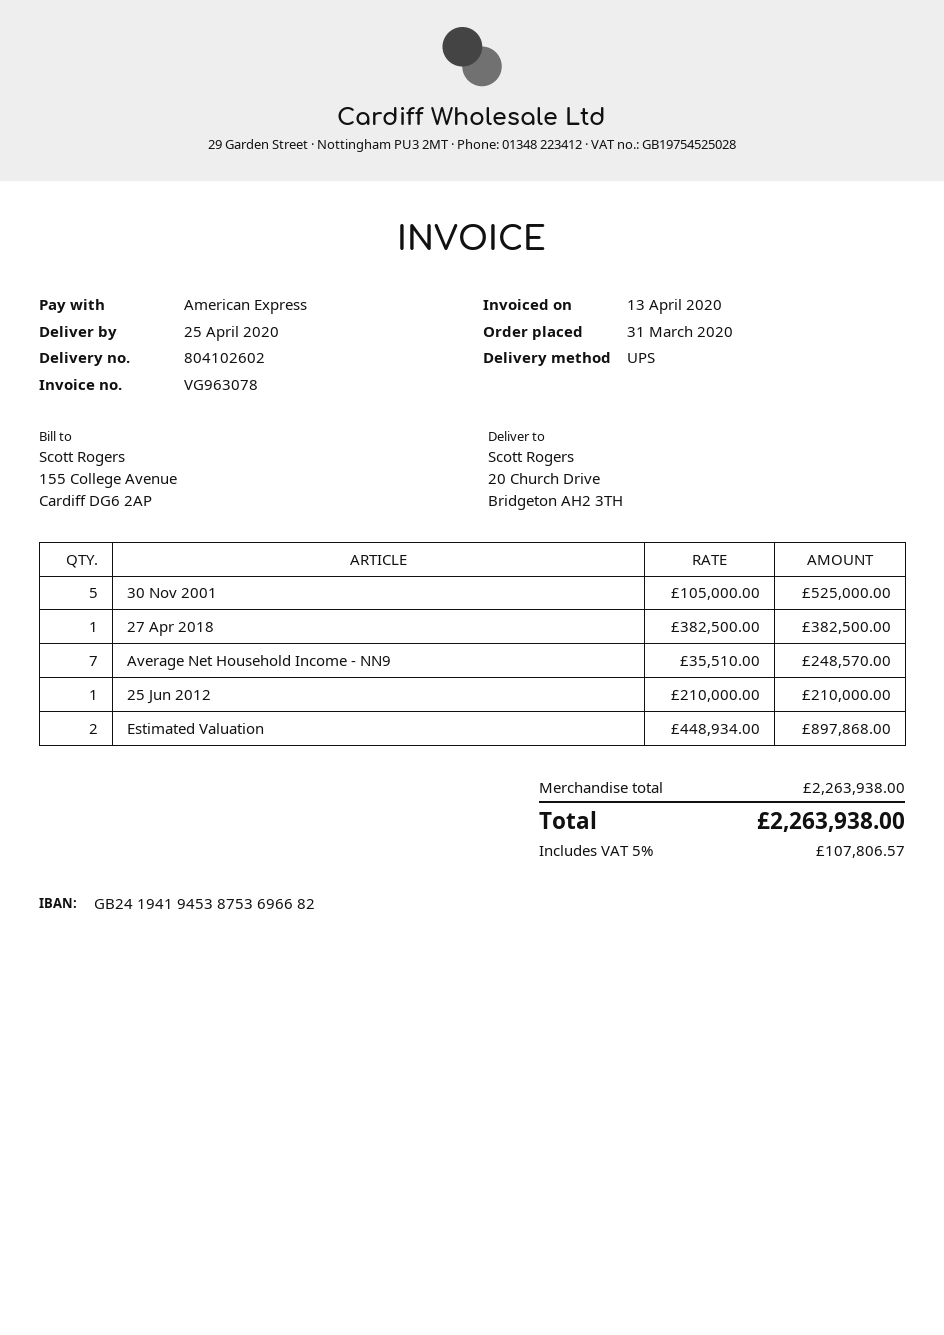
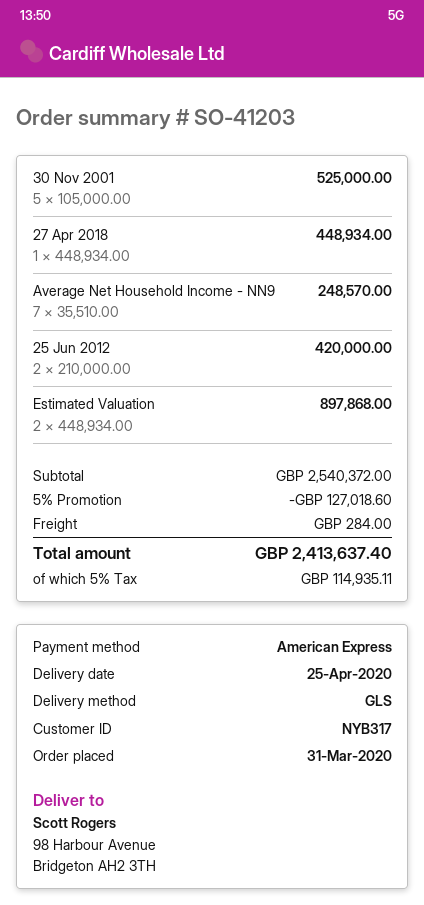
shipping method: UPS -> GLS
ship to: 20 Church Drive, Bridgeton AH2 3TH -> 98 Harbour Avenue, Bridgeton AH2 3TH
27 Apr 2018: 1 x 382500.00 = 382500.00 -> 1 x 448934.00 = 448934.00
25 Jun 2012: 1 x 210000.00 = 210000.00 -> 2 x 210000.00 = 420000.00
subtotal: 2263938.00 -> 2540372.00
discount: none -> 5% = 127018.60
shipping: none -> 284.00
tax: 5% = 107806.57 -> 5% = 114935.11
total: 2263938.00 -> 2413637.40

